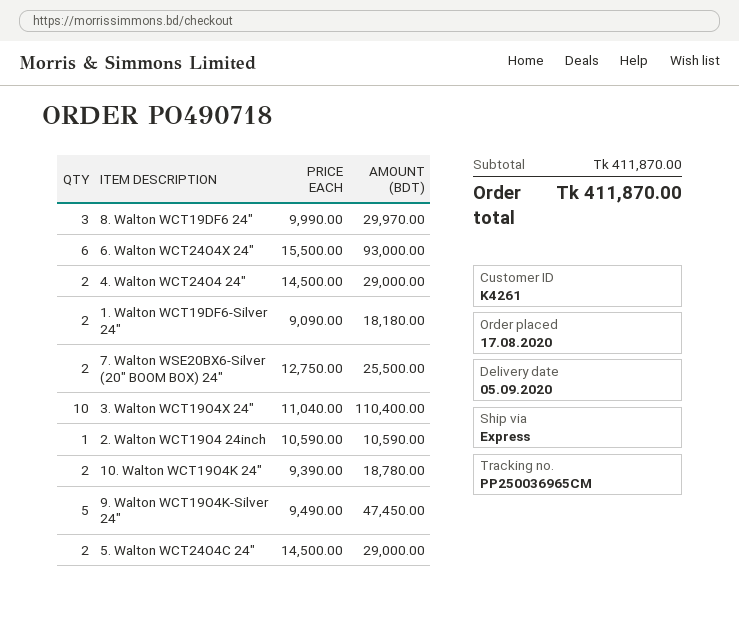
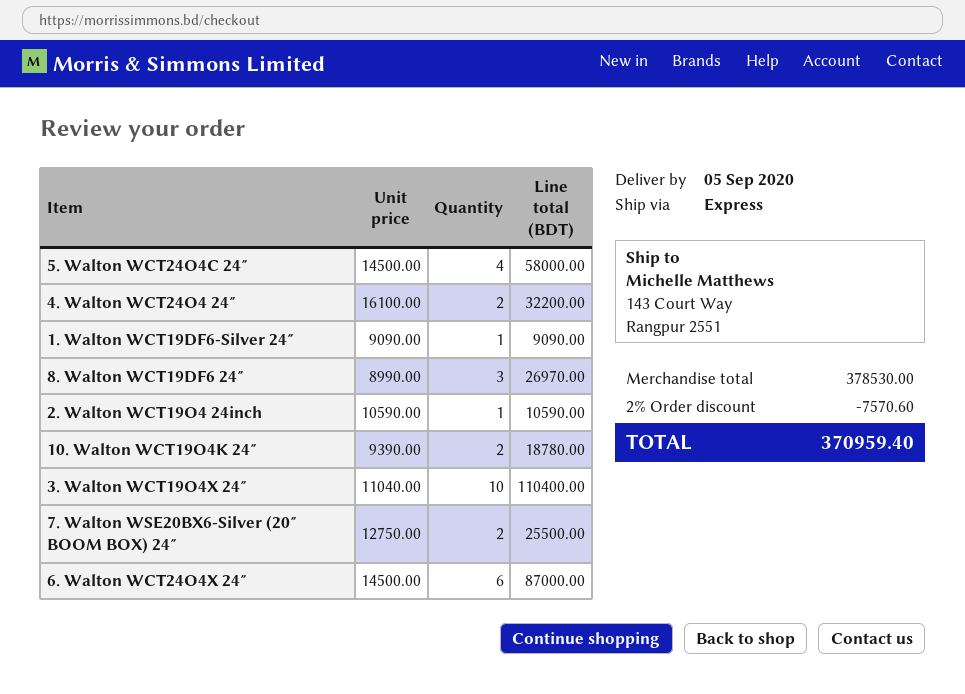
8. Walton WCT19DF6 24″: 3 x 9990.00 = 29970.00 -> 3 x 8990.00 = 26970.00
6. Walton WCT24O4X 24″: 6 x 15500.00 = 93000.00 -> 6 x 14500.00 = 87000.00
4. Walton WCT24O4 24″: 2 x 14500.00 = 29000.00 -> 2 x 16100.00 = 32200.00
1. Walton WCT19DF6-Silver 24″: 2 x 9090.00 = 18180.00 -> 1 x 9090.00 = 9090.00
9. Walton WCT19O4K-Silver 24″: 5 x 9490.00 = 47450.00 -> none
5. Walton WCT24O4C 24″: 2 x 14500.00 = 29000.00 -> 4 x 14500.00 = 58000.00
subtotal: 411870.00 -> 378530.00
discount: none -> 2% = 7570.60
total: 411870.00 -> 370959.40

